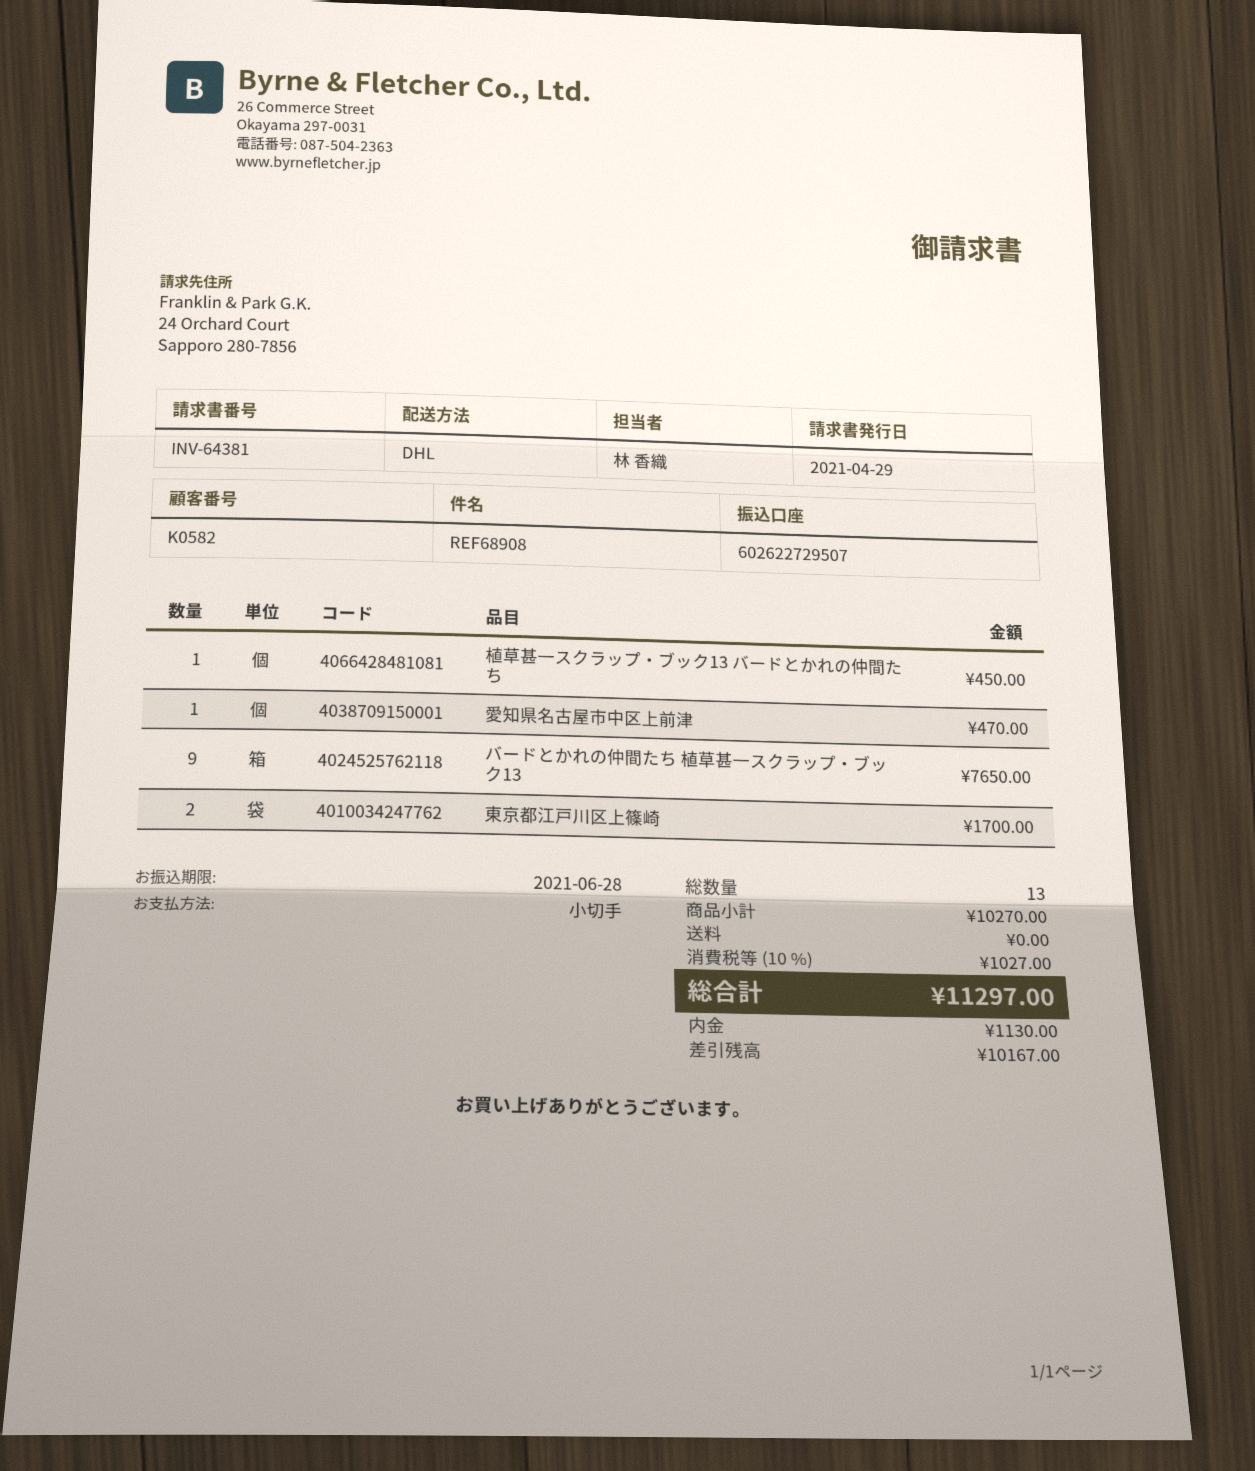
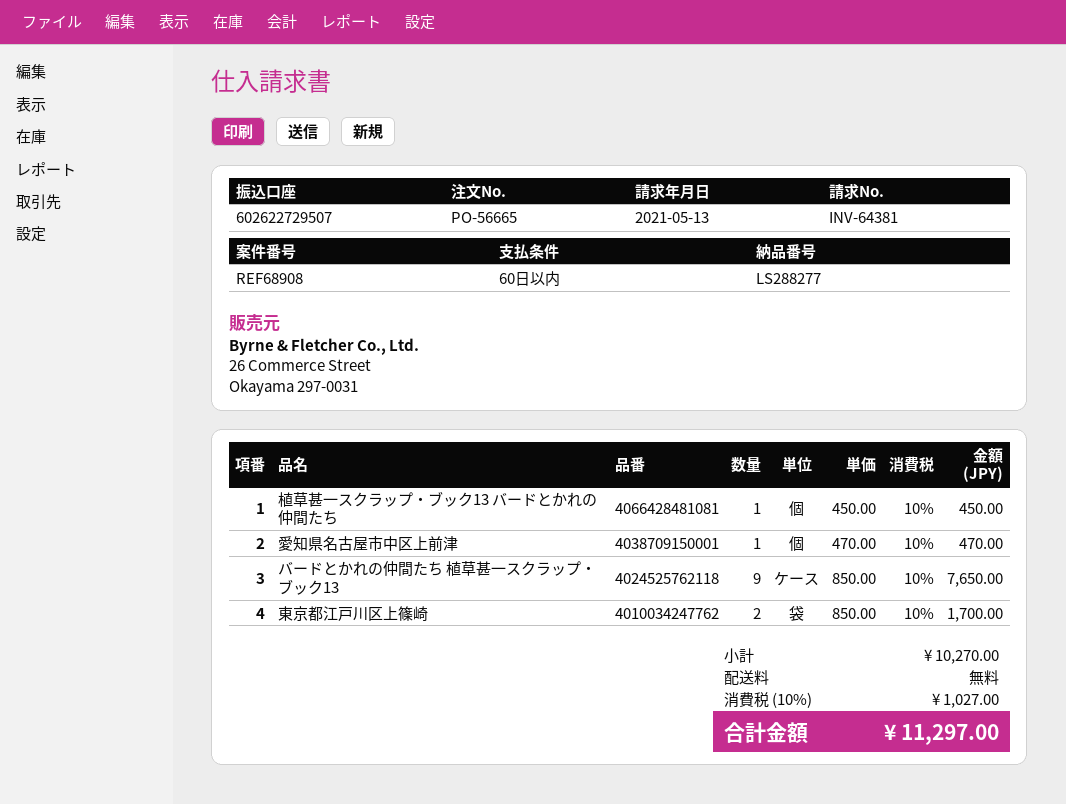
invoice date: 2021-04-29 -> 2021-05-13

